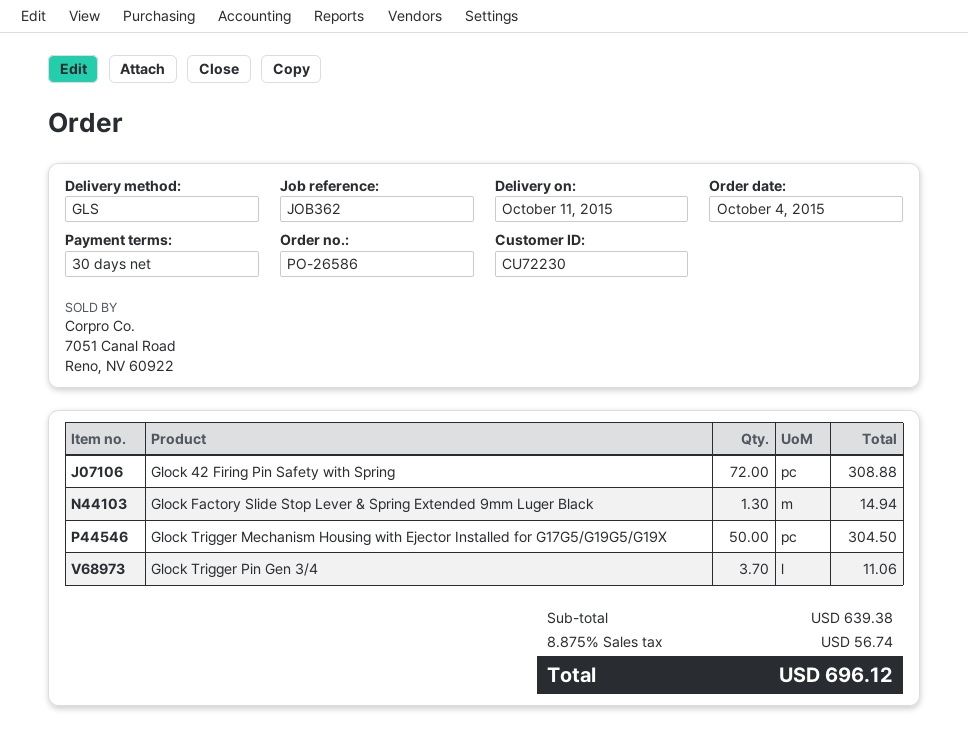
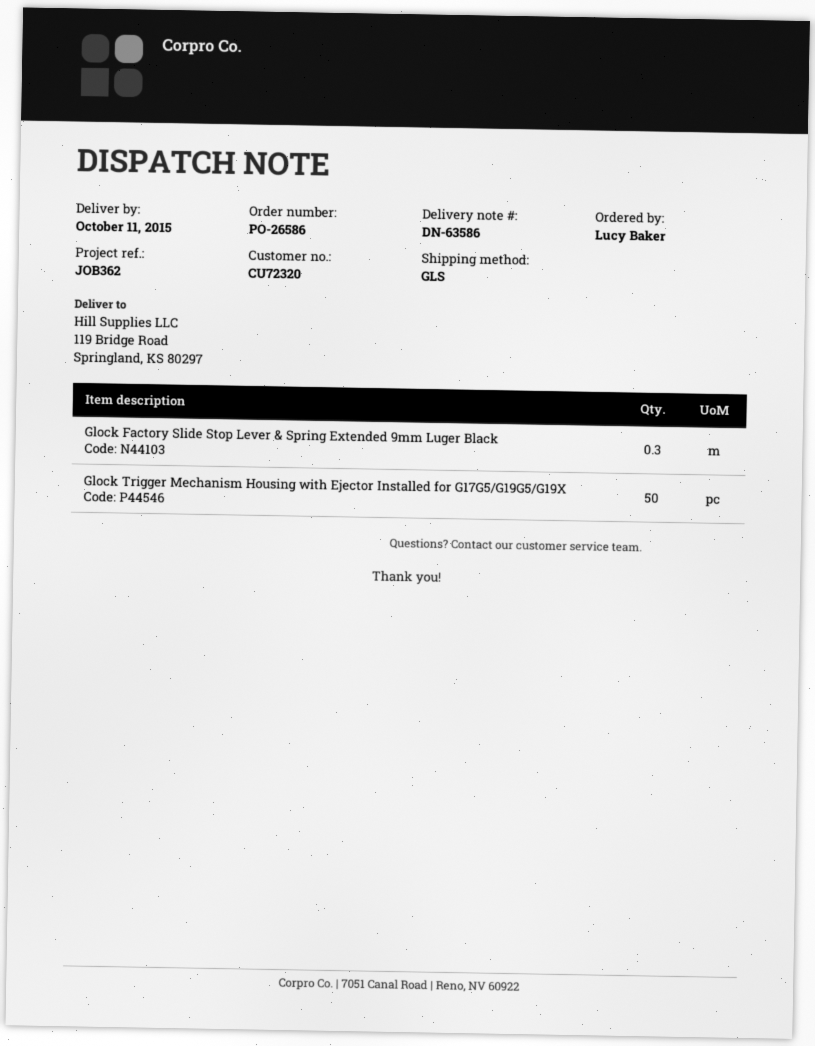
customer number: CU72230 -> CU72320
Glock 42 Firing Pin Safety with Spring: 72 -> none
Glock Factory Slide Stop Lever & Spring Extended 9mm Luger Black: 1.3 -> 0.3
Glock Trigger Pin Gen 3/4: 3.7 -> none

